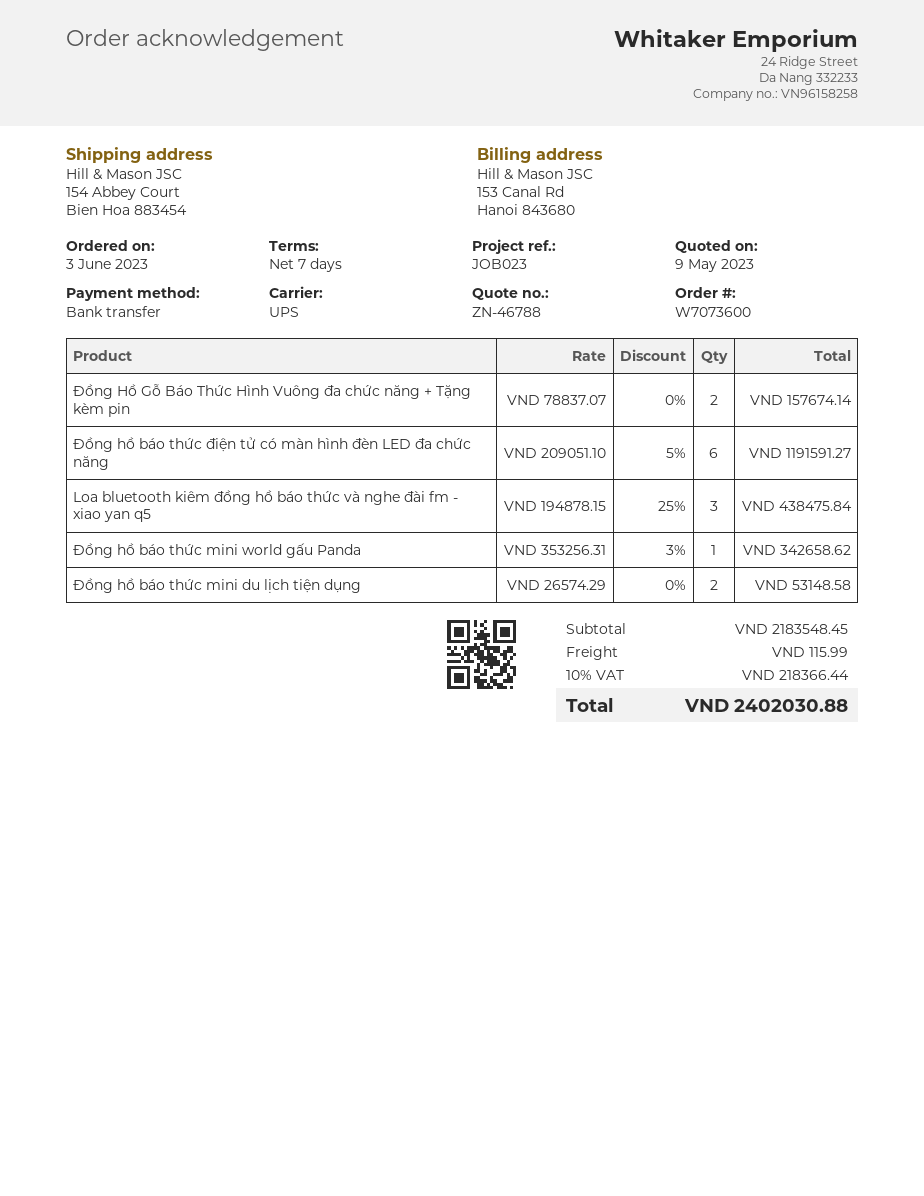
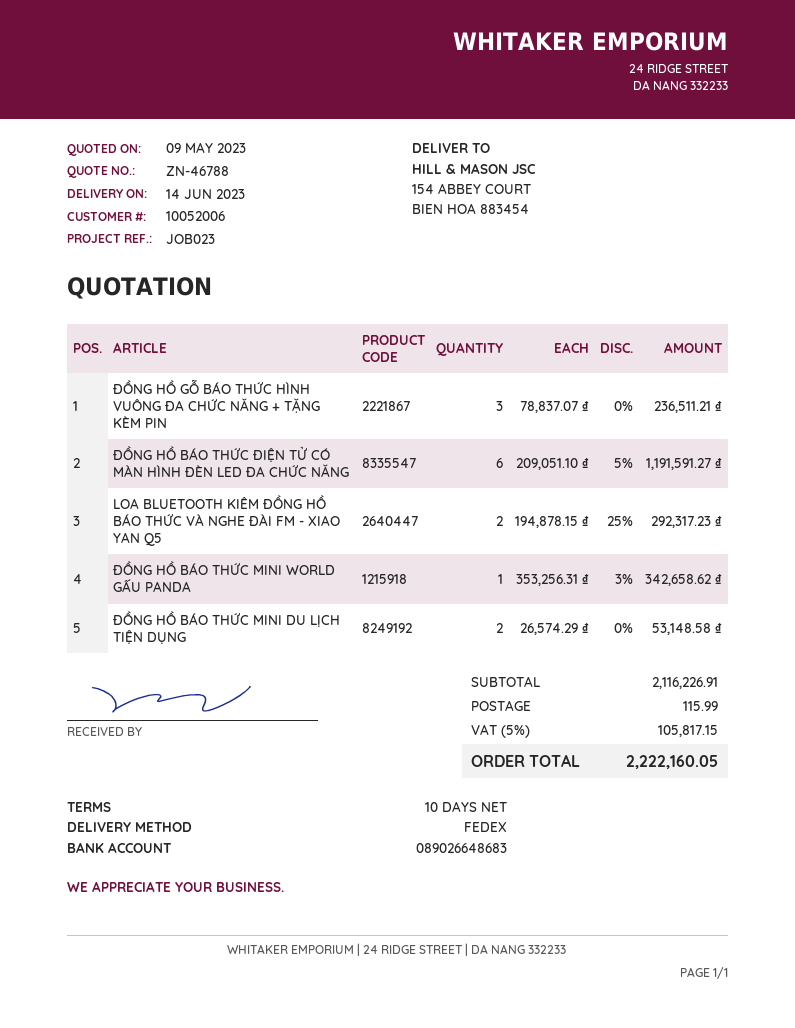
payment terms: 7 days -> 10 days
shipping method: UPS -> FedEx
Đồng Hồ Gỗ Báo Thức Hình Vuông đa chức năng + Tặng kèm pin: 2 x 78837.07 = 157674.14 -> 3 x 78837.07 = 236511.21
Loa bluetooth kiêm đồng hồ báo thức và nghe đài fm - xiao yan q5: 3 x 194878.15 - 25% = 438475.84 -> 2 x 194878.15 - 25% = 292317.23
subtotal: 2183548.45 -> 2116226.91
tax: 10% = 218366.44 -> 5% = 105817.15
total: 2402030.88 -> 2222160.05

